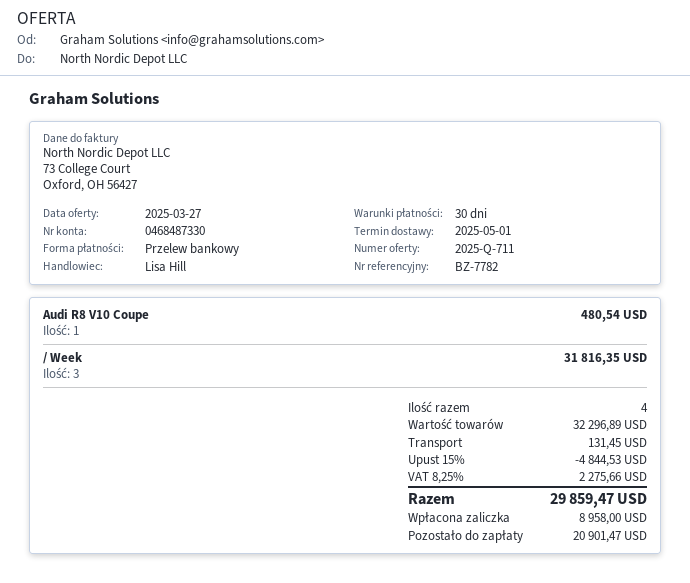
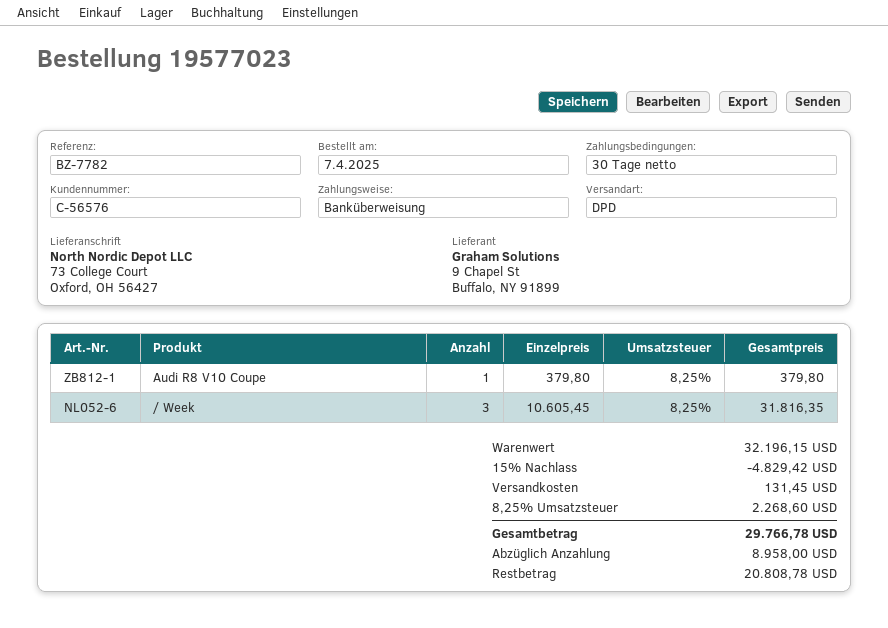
Audi R8 V10 Coupe: 1 for 480.54 -> 1 for 379.80
subtotal: 32296.89 -> 32196.15
discount: 15% = 4844.53 -> 15% = 4829.42
tax: 8.25% = 2275.66 -> 8.25% = 2268.60
total: 29859.47 -> 29766.78
balance: 20901.47 -> 20808.78

